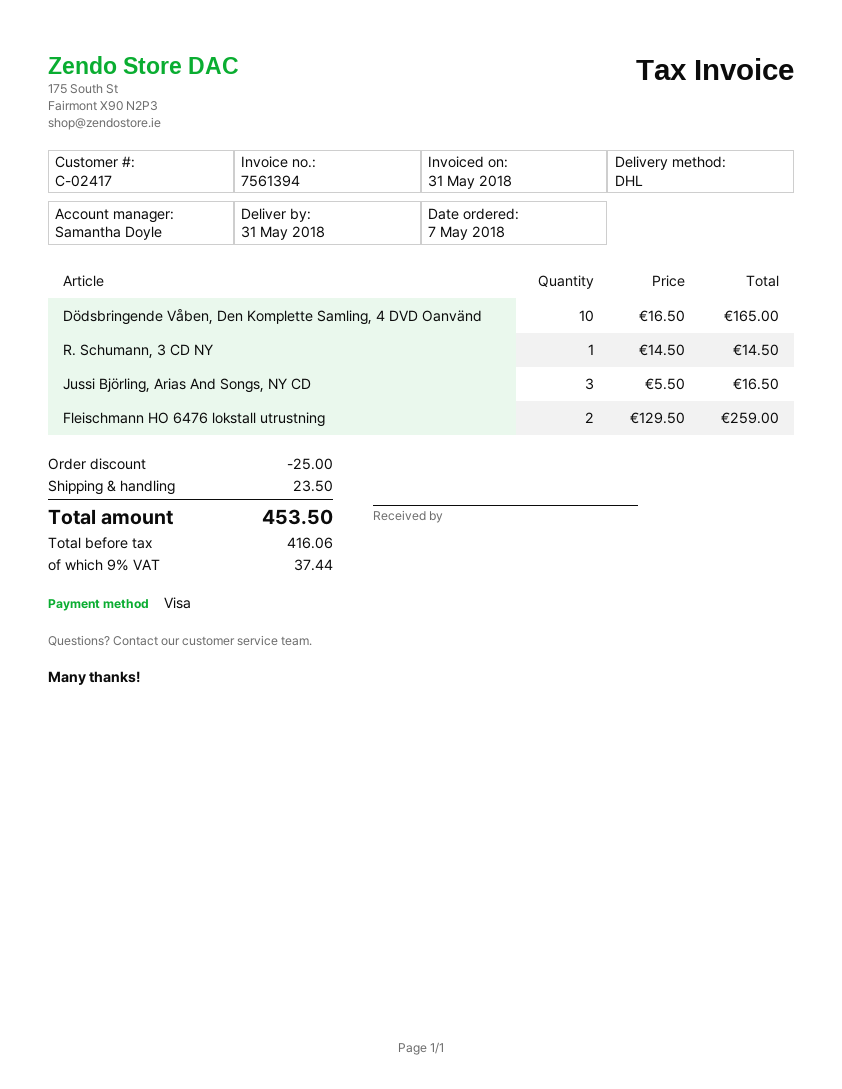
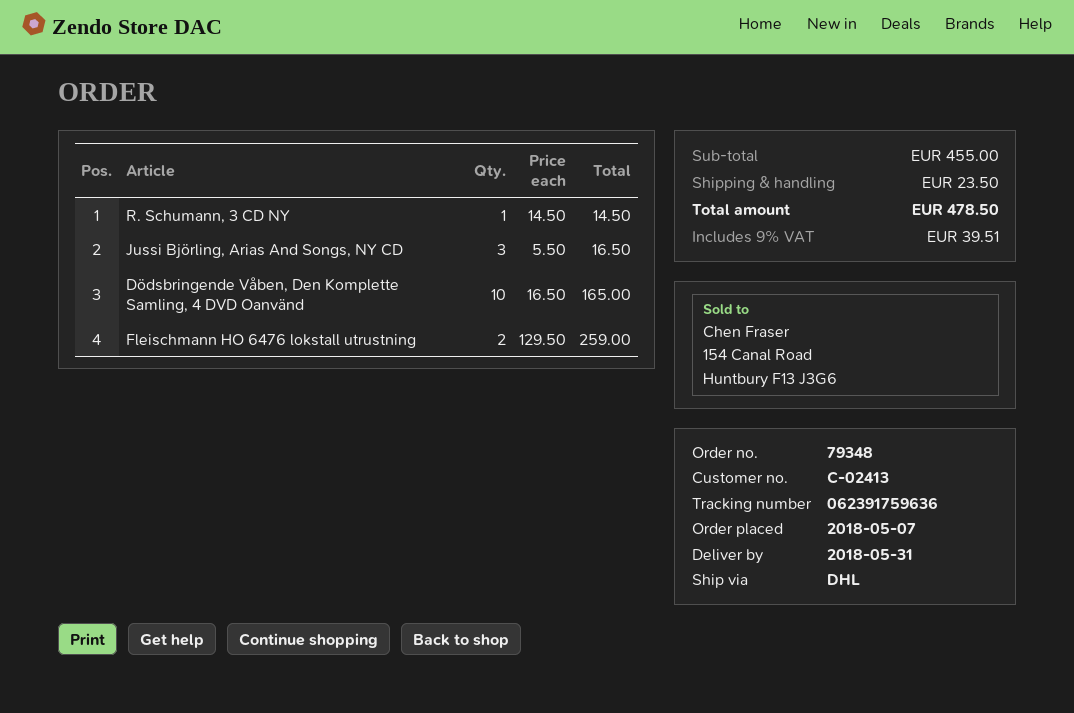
customer number: C-02417 -> C-02413
discount: 25.00 -> none
tax: 9% = 37.44 -> 9% = 39.51
total: 453.50 -> 478.50

